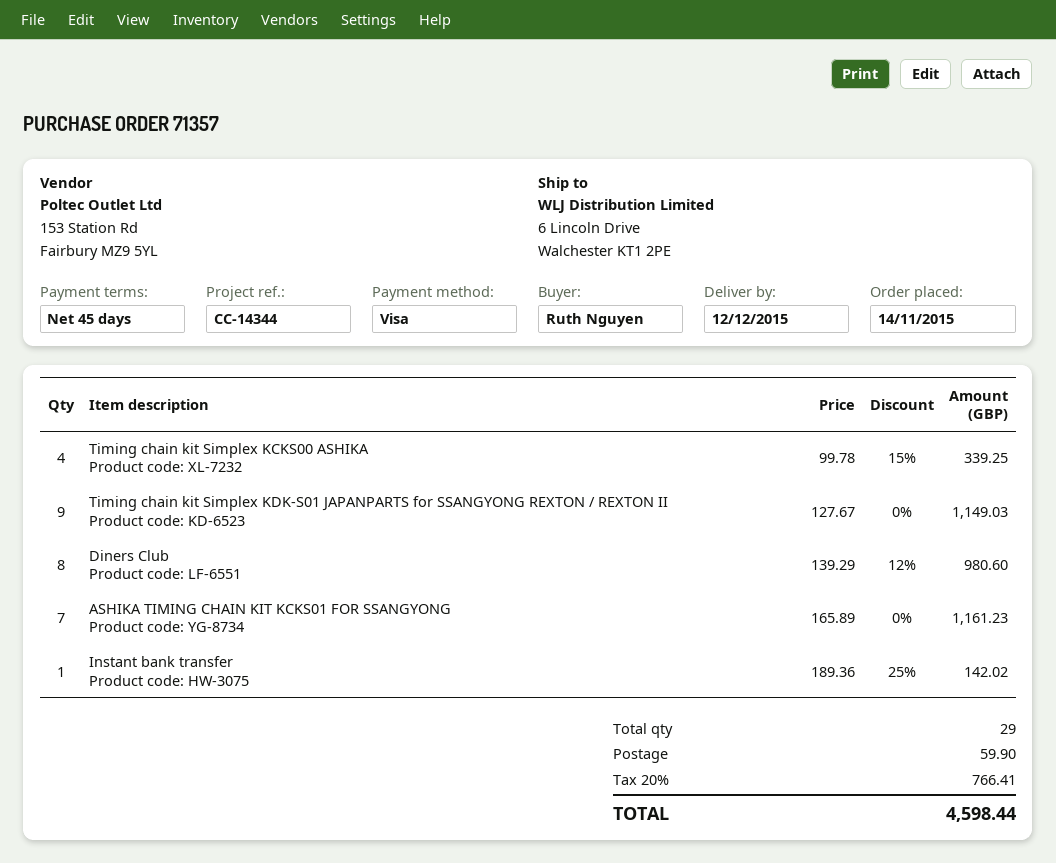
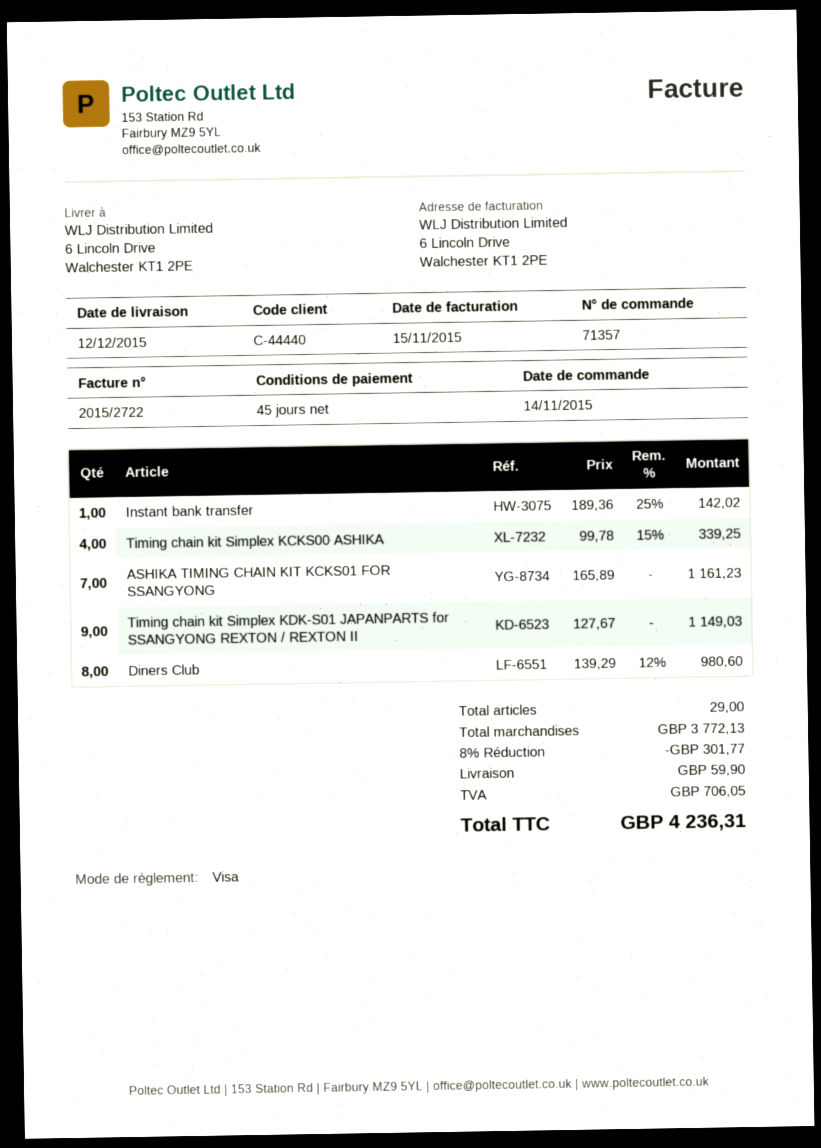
discount: none -> 8% = 301.77
tax: 766.41 -> 706.05
total: 4598.44 -> 4236.31

